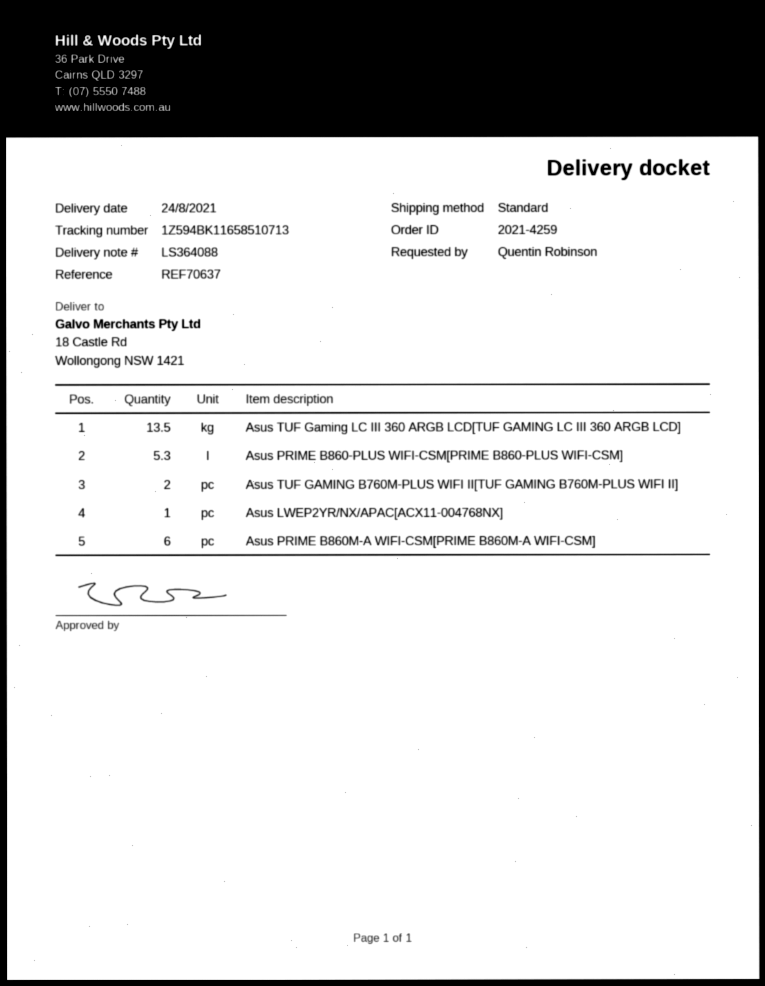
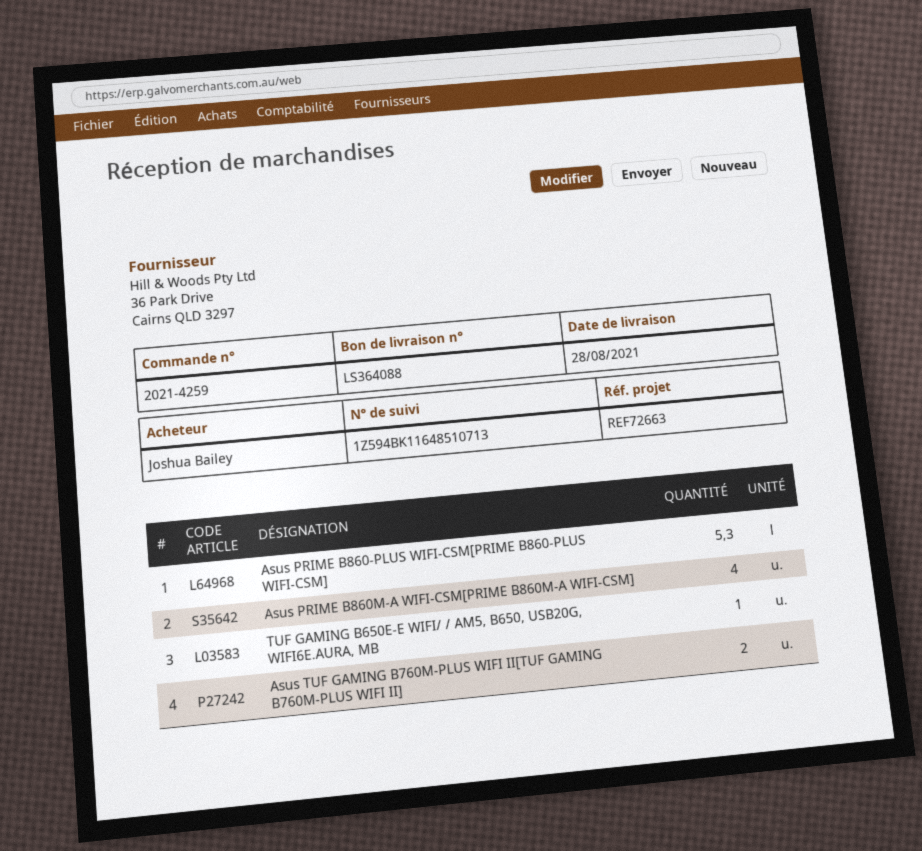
delivery date: 2021-08-24 -> 2021-08-28
reference: REF70637 -> REF72663
ordered by: Quentin Robinson -> Joshua Bailey
tracking number: 1Z594BK11658510713 -> 1Z594BK11648510713
Asus TUF Gaming LC III 360 ARGB LCD[TUF GAMING LC III 360 ARGB LCD]: 13.5 -> none
Asus LWEP2YR/NX/APAC[ACX11-004768NX]: 1 -> none
Asus PRIME B860M-A WIFI-CSM[PRIME B860M-A WIFI-CSM]: 6 -> 4
TUF GAMING B650E-E WIFI/ / AM5, B650, USB20G, WIFI6E.AURA, MB: none -> 1

